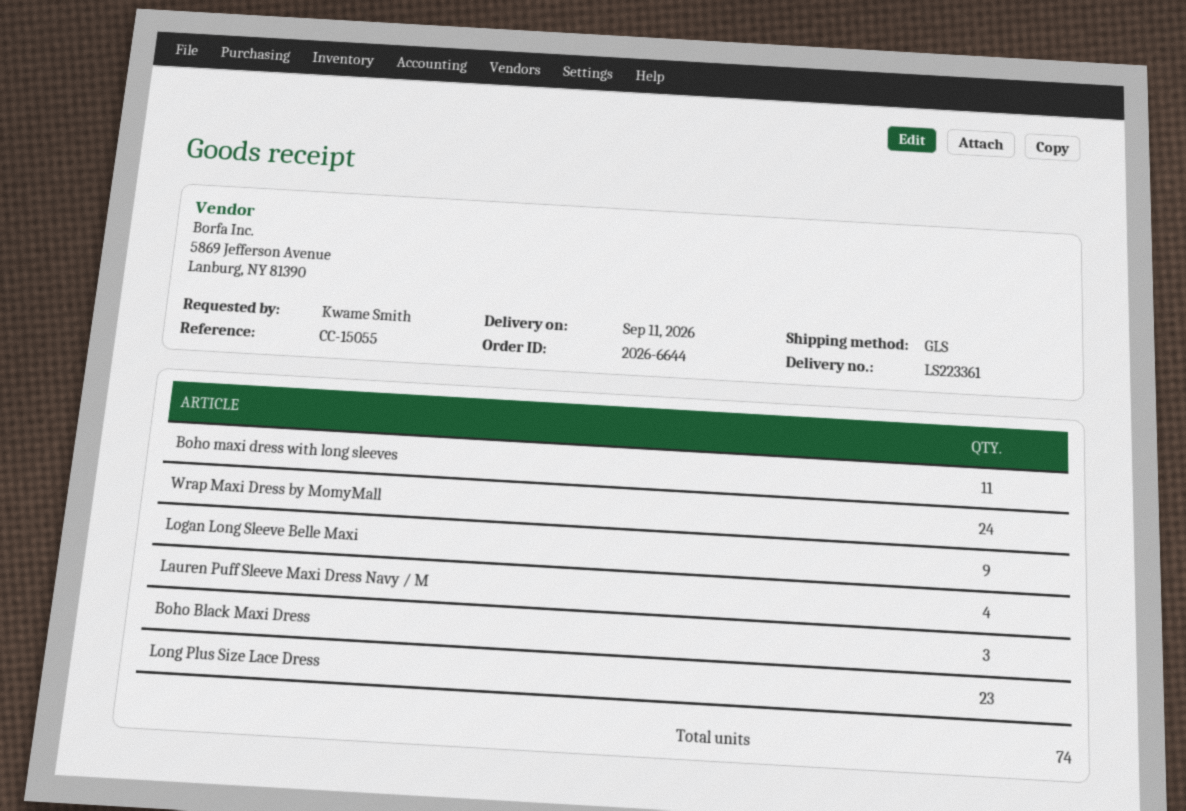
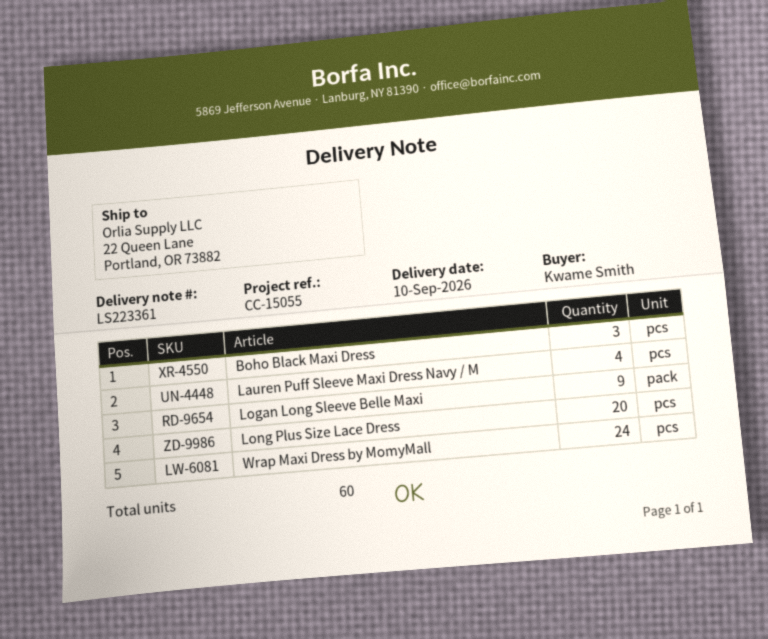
delivery date: 2026-09-11 -> 2026-09-10
Boho maxi dress with long sleeves: 11 -> none
Long Plus Size Lace Dress: 23 -> 20
total quantity: 74 -> 60

